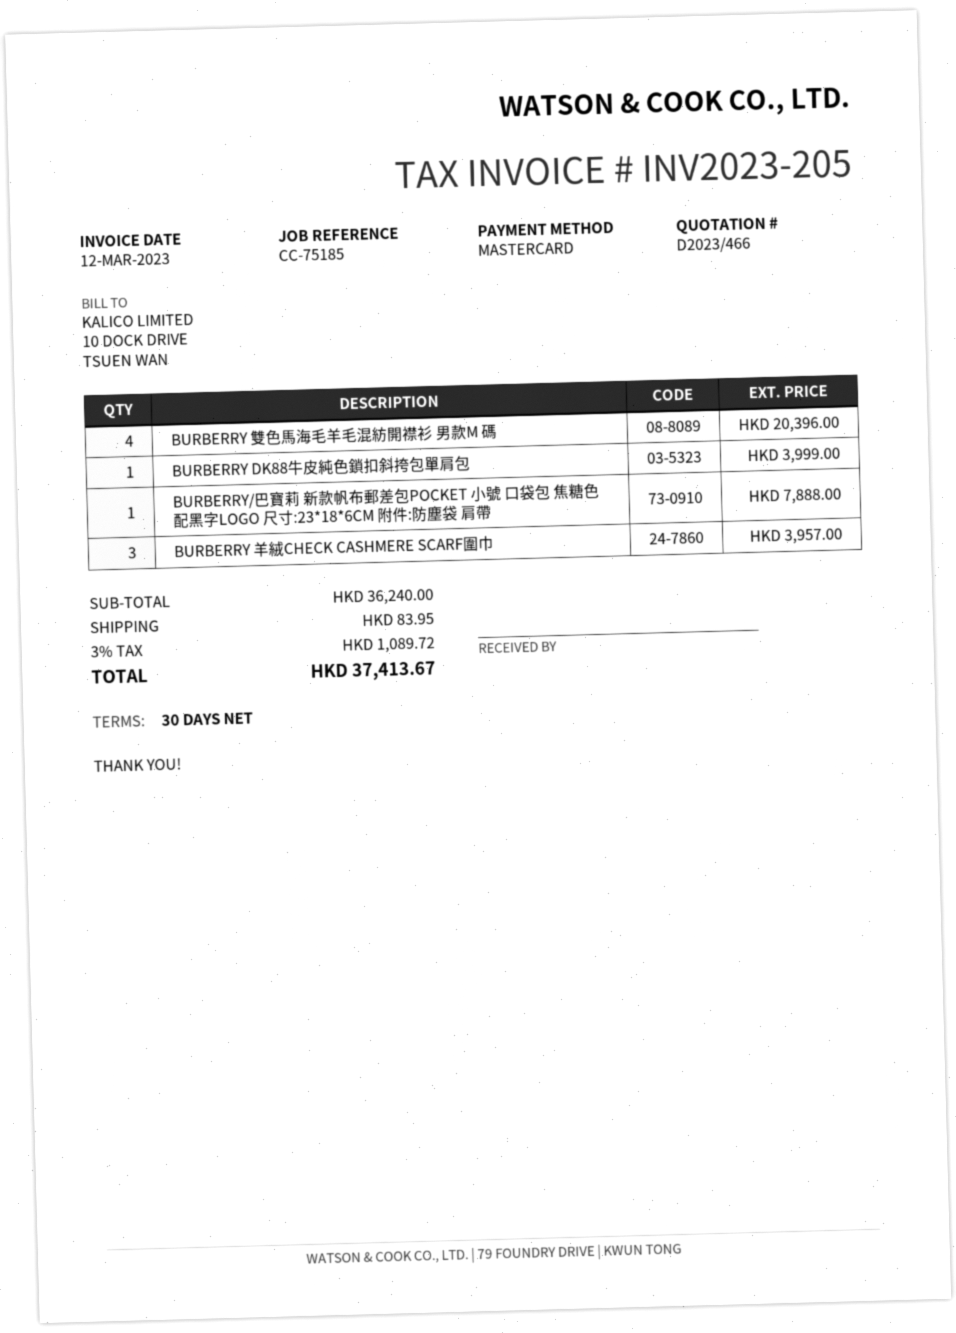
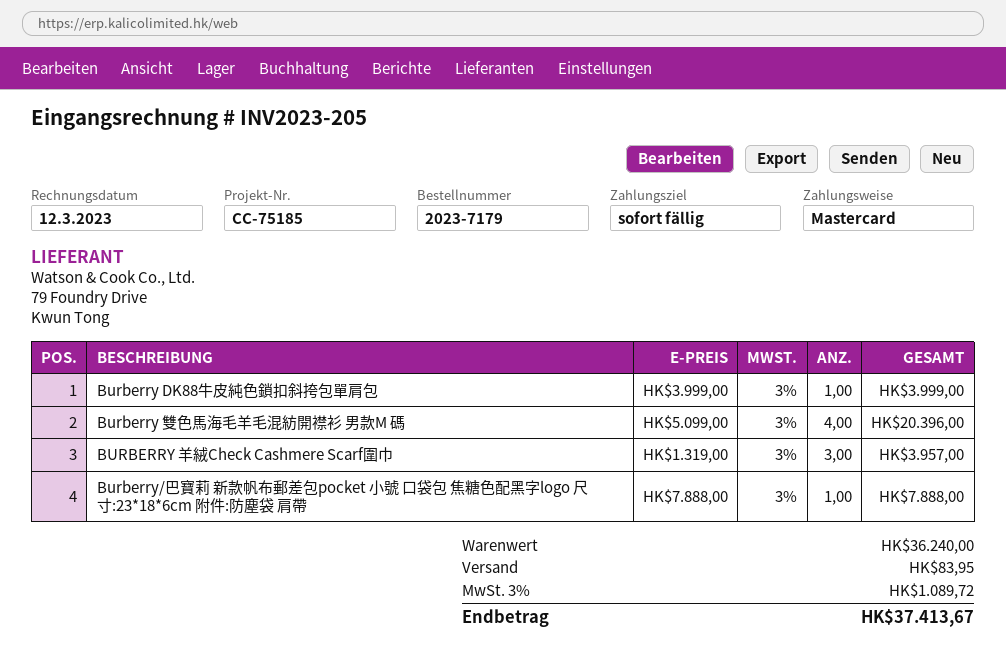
payment terms: 30 days -> on receipt

